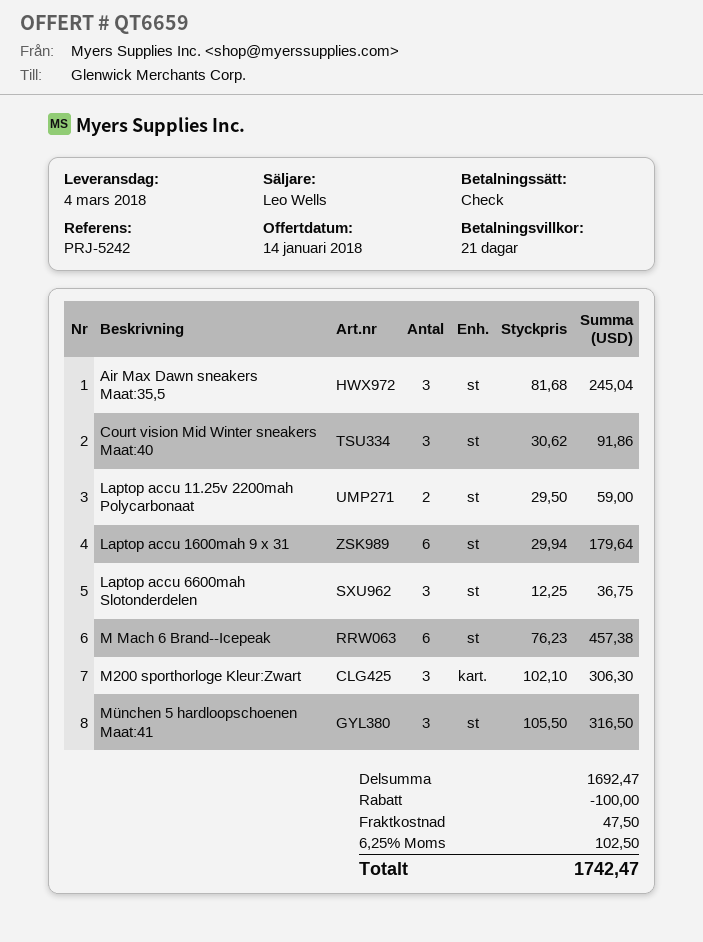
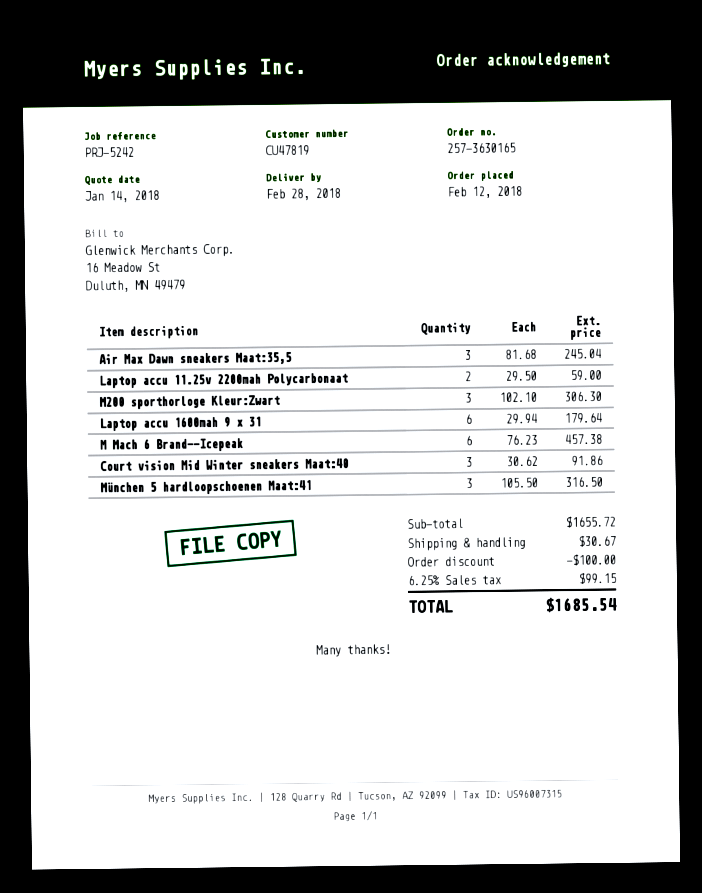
delivery date: 2018-03-04 -> 2018-02-28
Laptop accu 6600mah Slotonderdelen: 3 x 12.25 = 36.75 -> none
subtotal: 1692.47 -> 1655.72
shipping: 47.50 -> 30.67
tax: 6.25% = 102.50 -> 6.25% = 99.15
total: 1742.47 -> 1685.54

